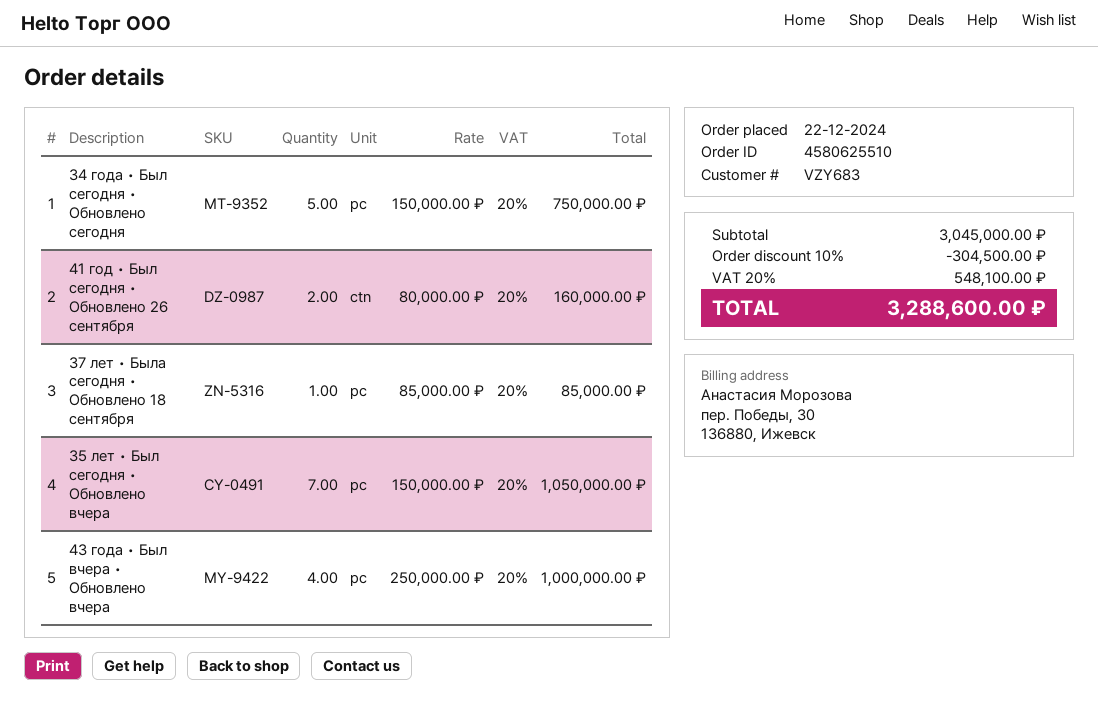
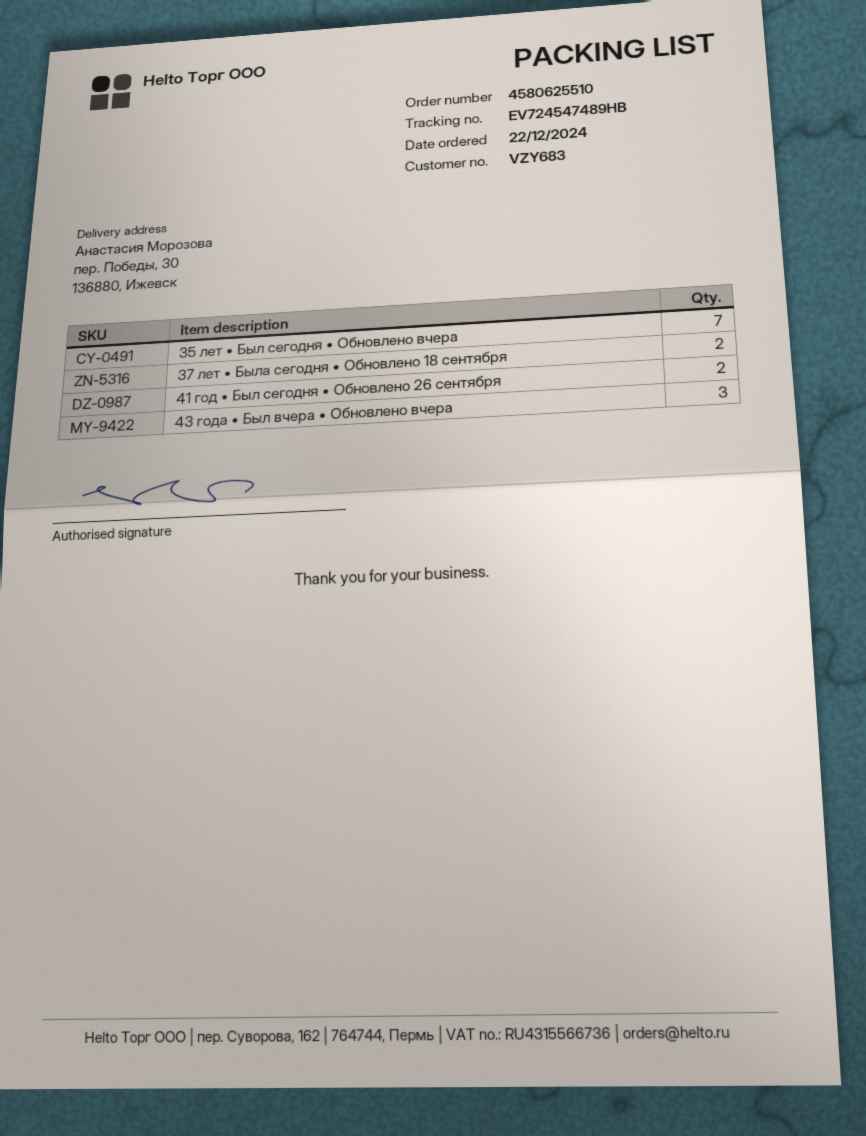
34 года • Был сегодня • Обновлено сегодня: 5 -> none
37 лет • Была сегодня • Обновлено 18 сентября: 1 -> 2
43 года • Был вчера • Обновлено вчера: 4 -> 3

